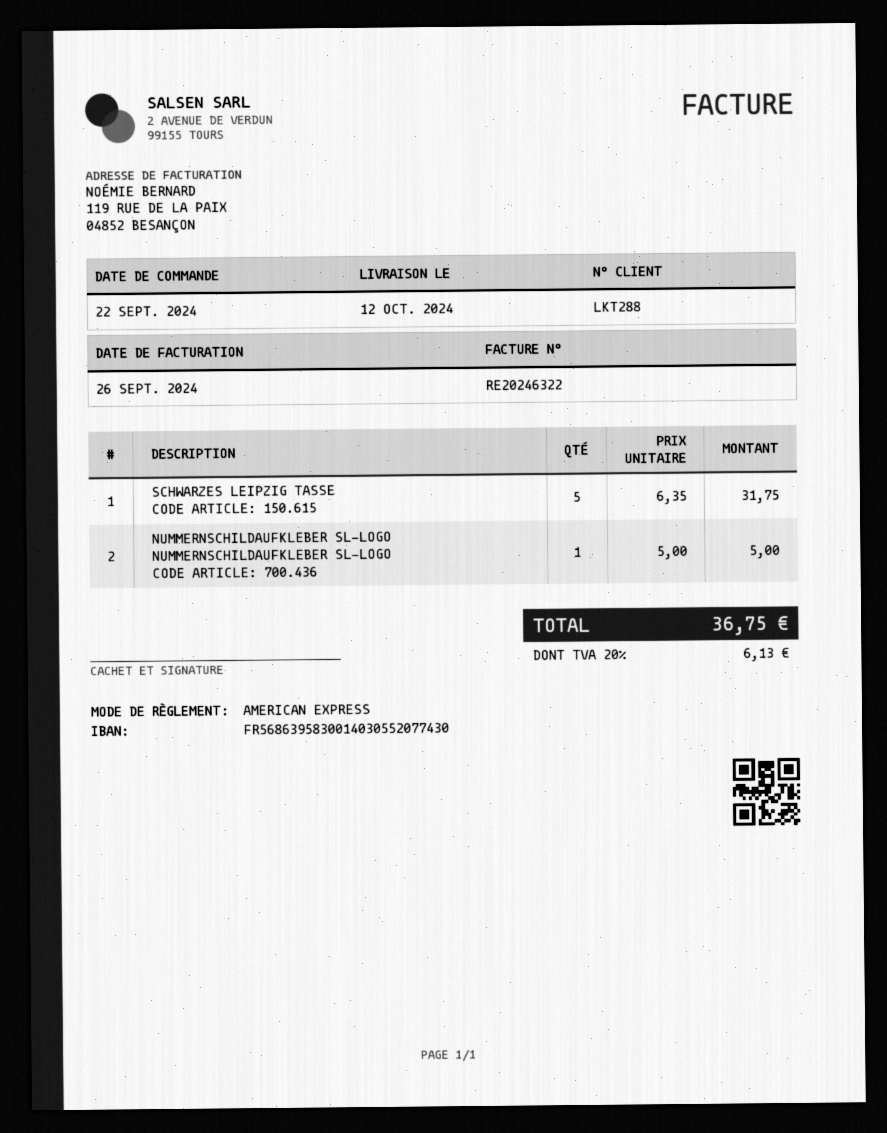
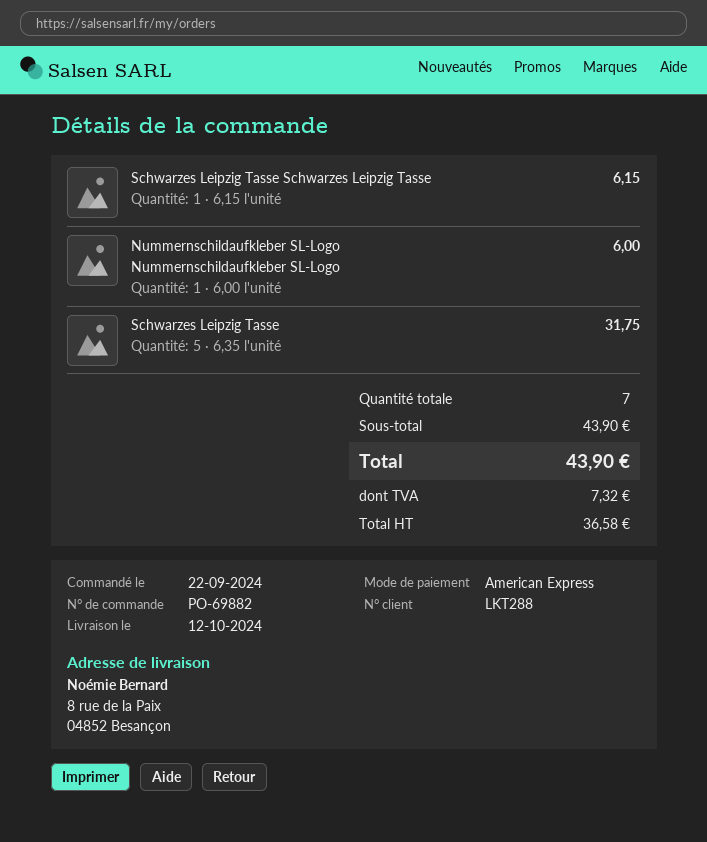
NUMMERNSCHILDAUFKLEBER SL-LOGO NUMMERNSCHILDAUFKLEBER SL-LOGO: 1 x 5.00 = 5.00 -> 1 x 6.00 = 6.00
Schwarzes Leipzig Tasse Schwarzes Leipzig Tasse: none -> 1 x 6.15 = 6.15
tax: 6.13 -> 7.32
total: 36.75 -> 43.90

